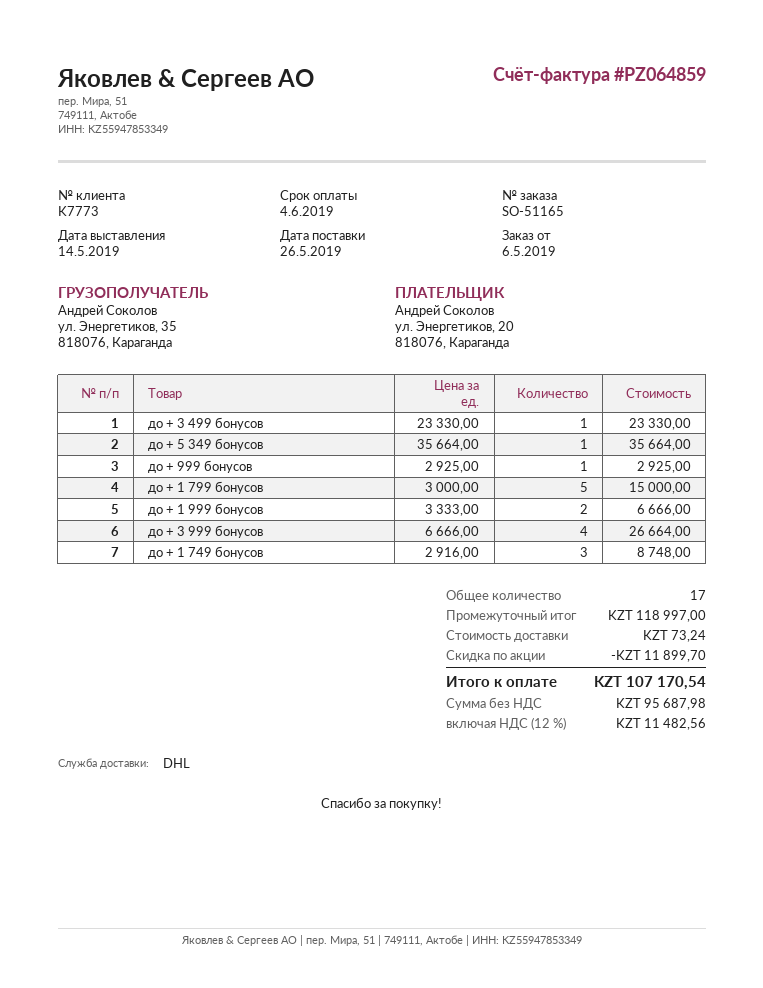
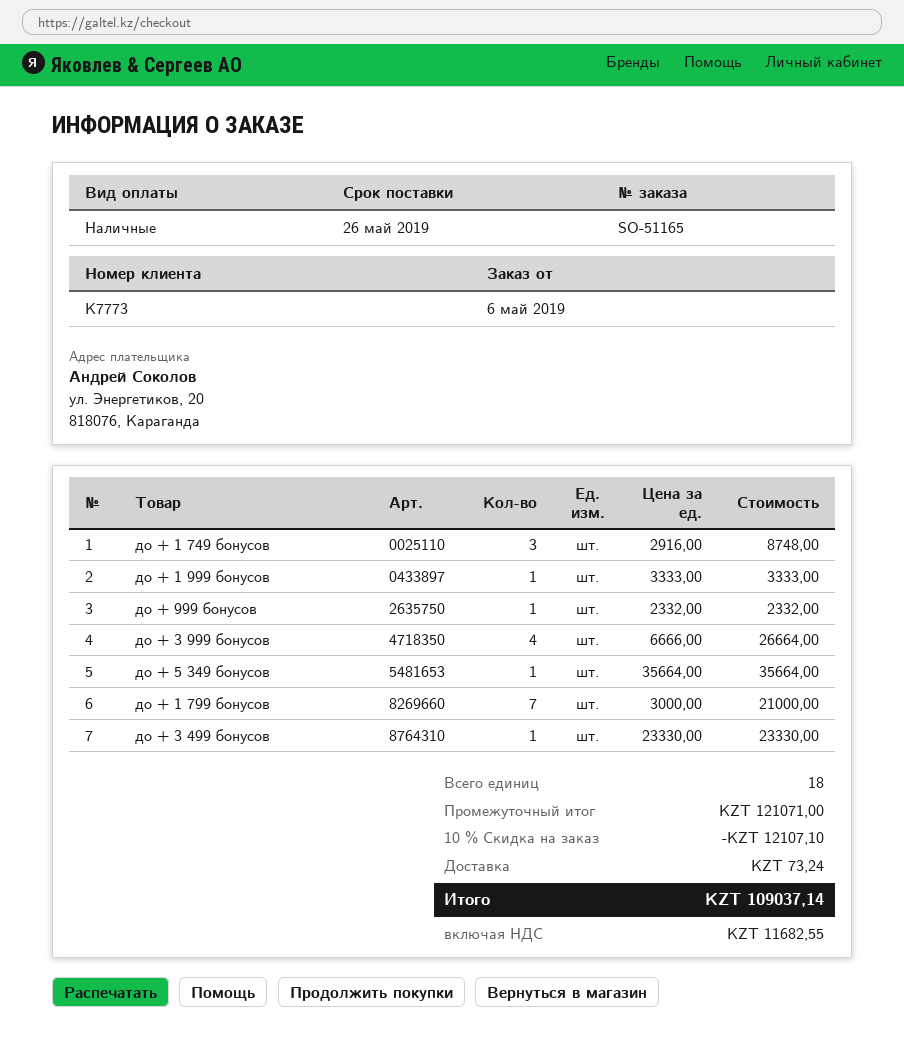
до + 999 бонусов: 1 x 2925.00 = 2925.00 -> 1 x 2332.00 = 2332.00
до + 1 799 бонусов: 5 x 3000.00 = 15000.00 -> 7 x 3000.00 = 21000.00
до + 1 999 бонусов: 2 x 3333.00 = 6666.00 -> 1 x 3333.00 = 3333.00
total quantity: 17 -> 18
subtotal: 118997.00 -> 121071.00
discount: 11899.70 -> 12107.10
tax: 11482.56 -> 11682.55
total: 107170.54 -> 109037.14

